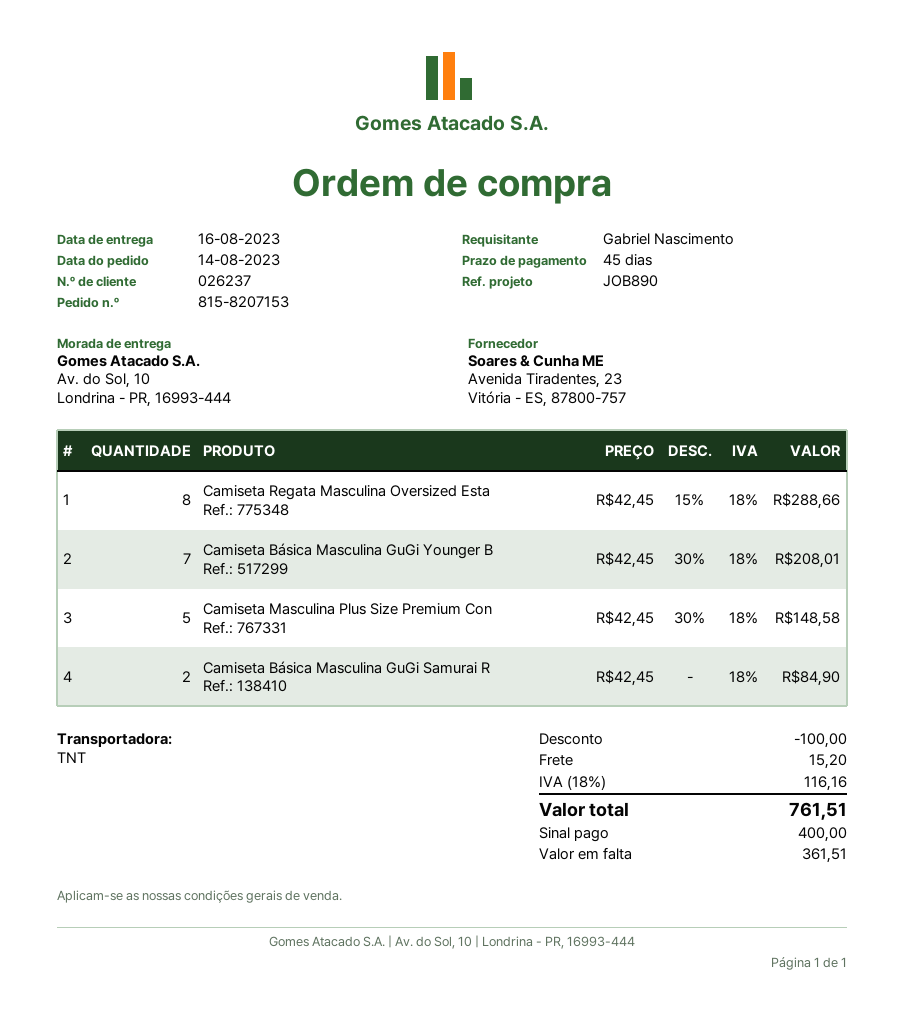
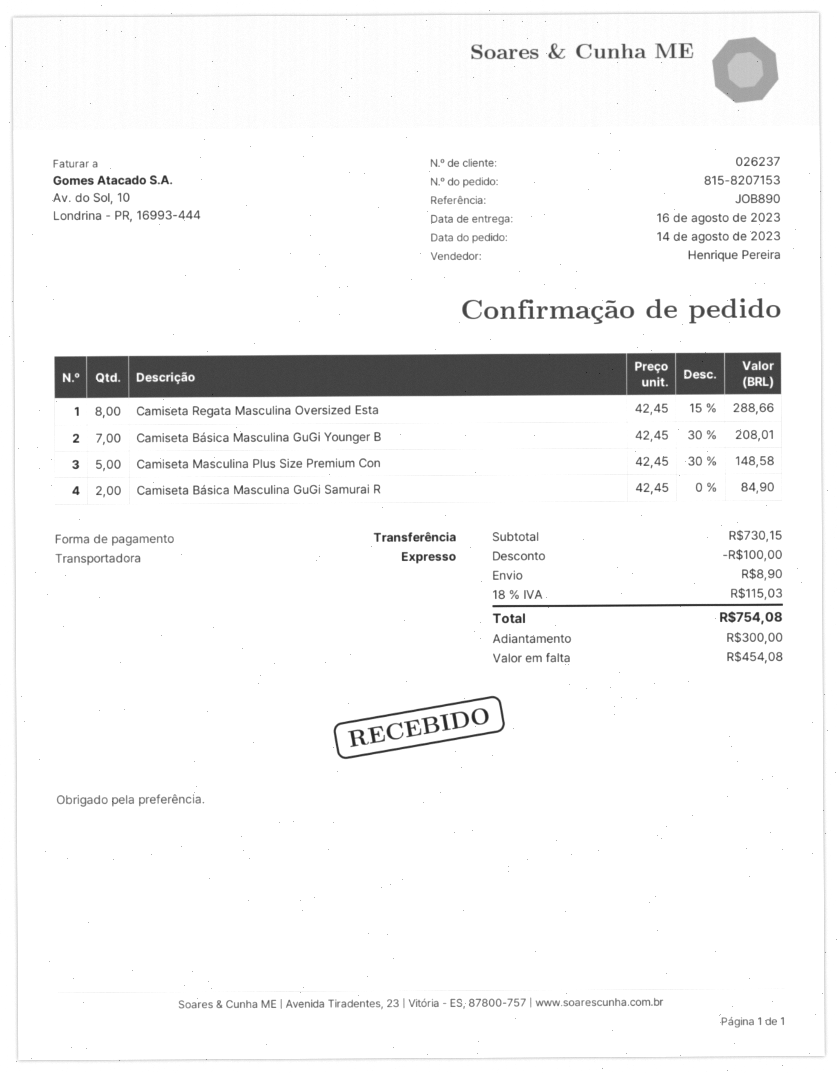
shipping method: TNT -> express
shipping: 15.20 -> 8.90
tax: 18% = 116.16 -> 18% = 115.03
total: 761.51 -> 754.08
deposit: 400.00 -> 300.00
balance: 361.51 -> 454.08

